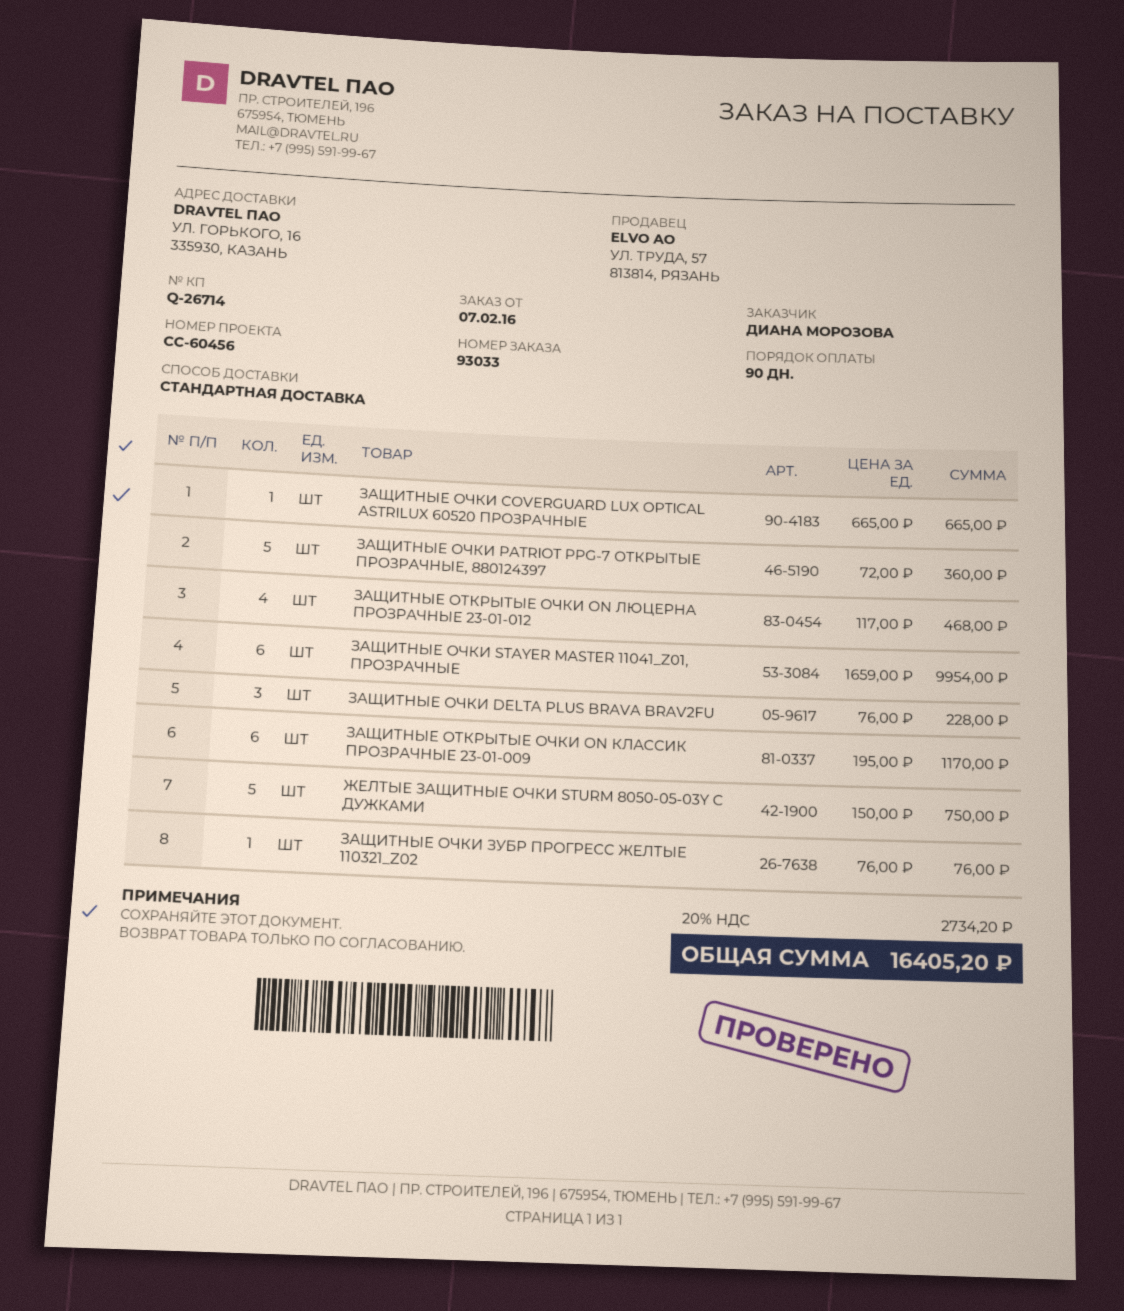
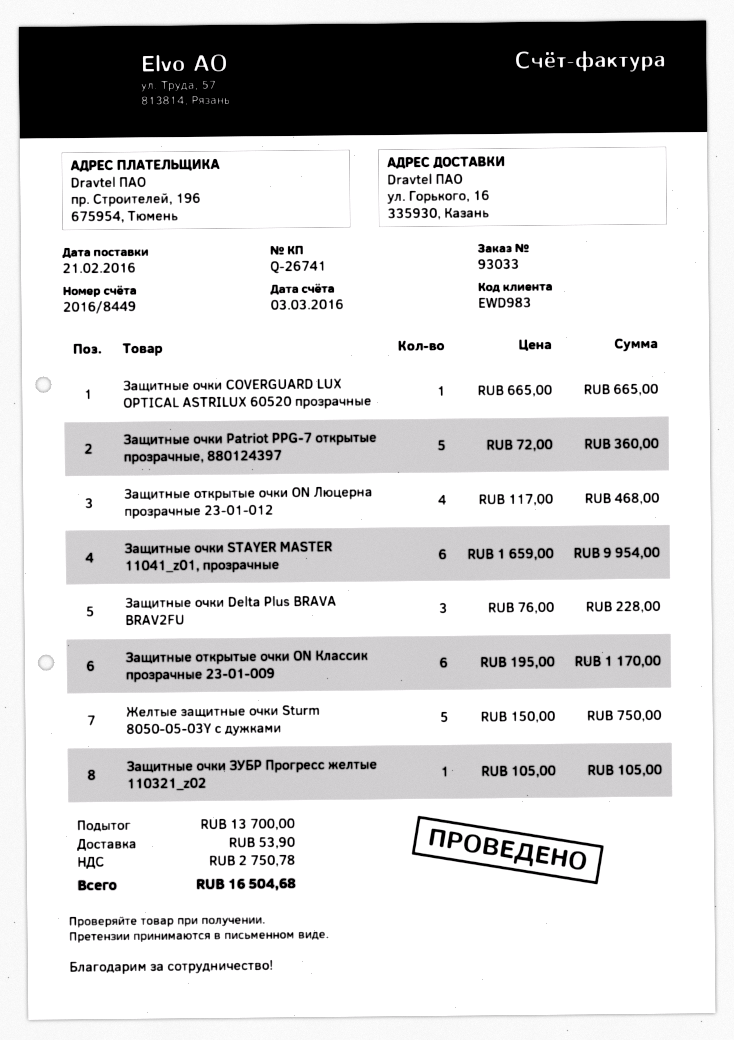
quote number: Q-26714 -> Q-26741
ЗАЩИТНЫЕ ОЧКИ ЗУБР ПРОГРЕСС ЖЕЛТЫЕ 110321_Z02: 1 x 76.00 = 76.00 -> 1 x 105.00 = 105.00
shipping: none -> 53.90
tax: 2734.20 -> 2750.78
total: 16405.20 -> 16504.68

